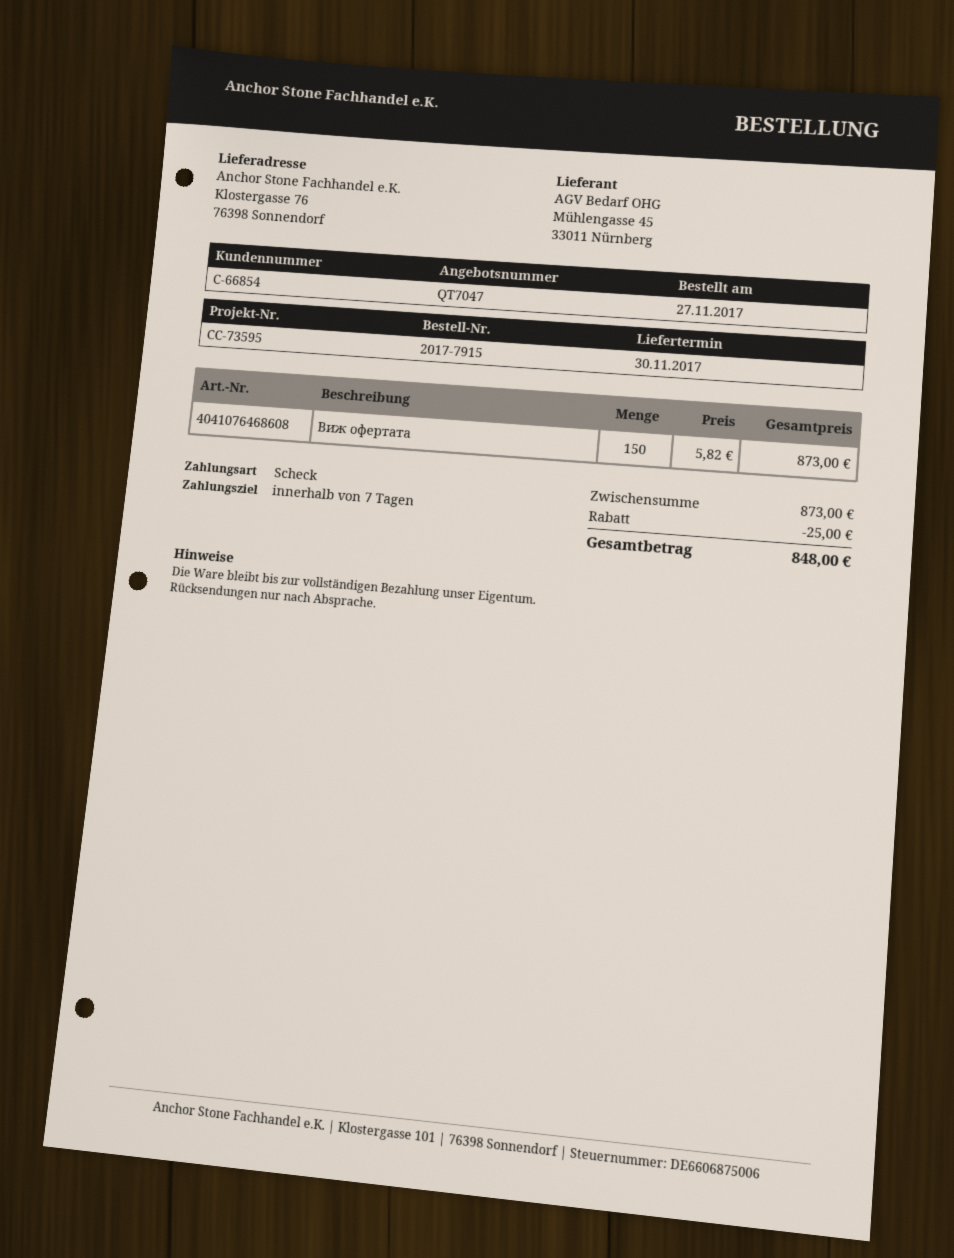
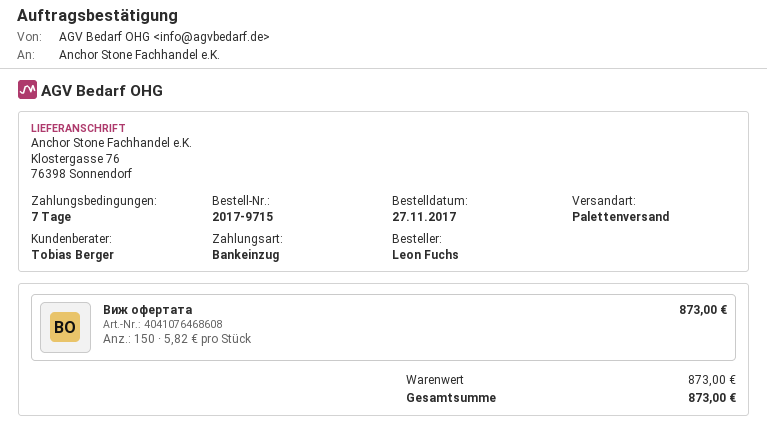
order number: 2017-7915 -> 2017-9715
payment method: cheque -> direct debit
discount: 25.00 -> none
total: 848.00 -> 873.00

